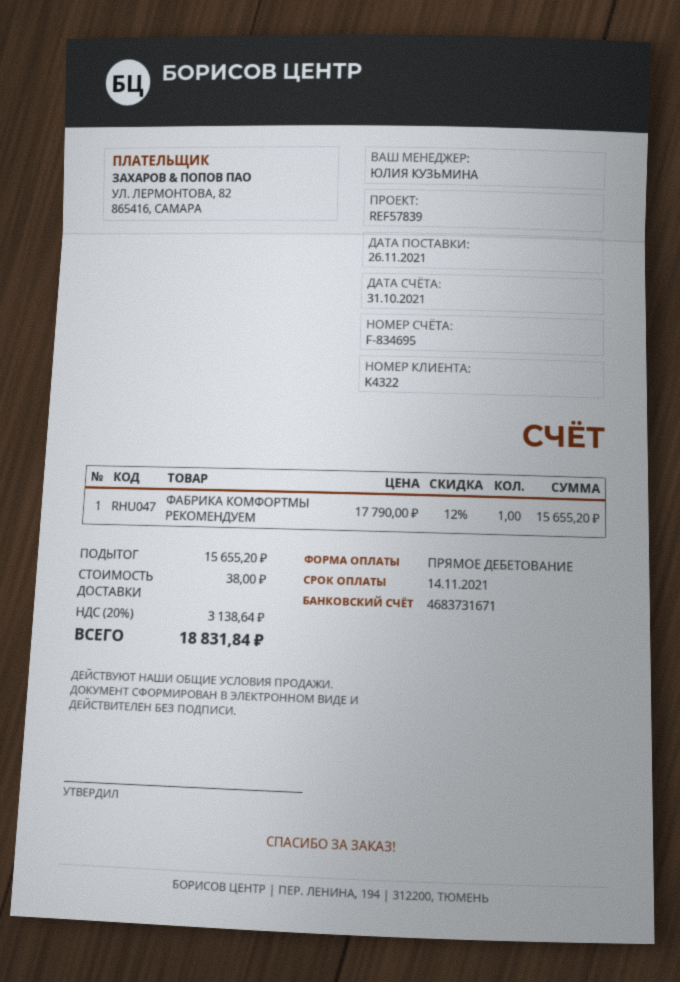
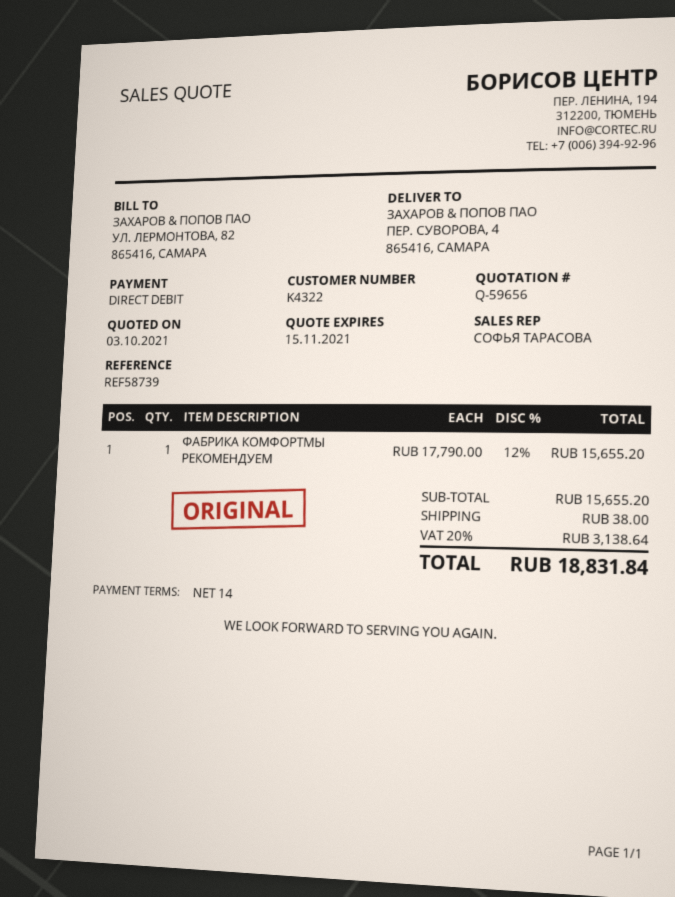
reference: REF57839 -> REF58739
sales rep: ЮЛИЯ КУЗЬМИНА -> СОФЬЯ ТАРАСОВА

